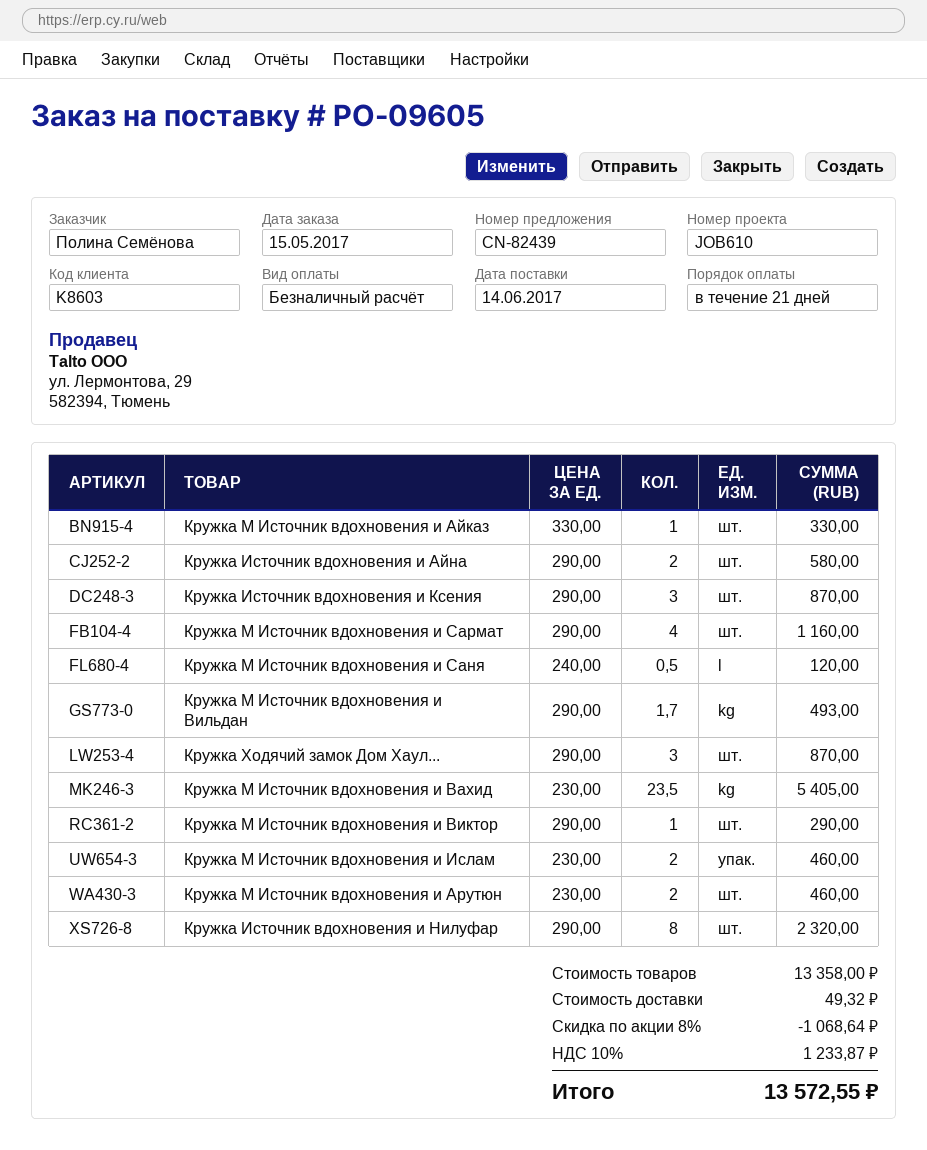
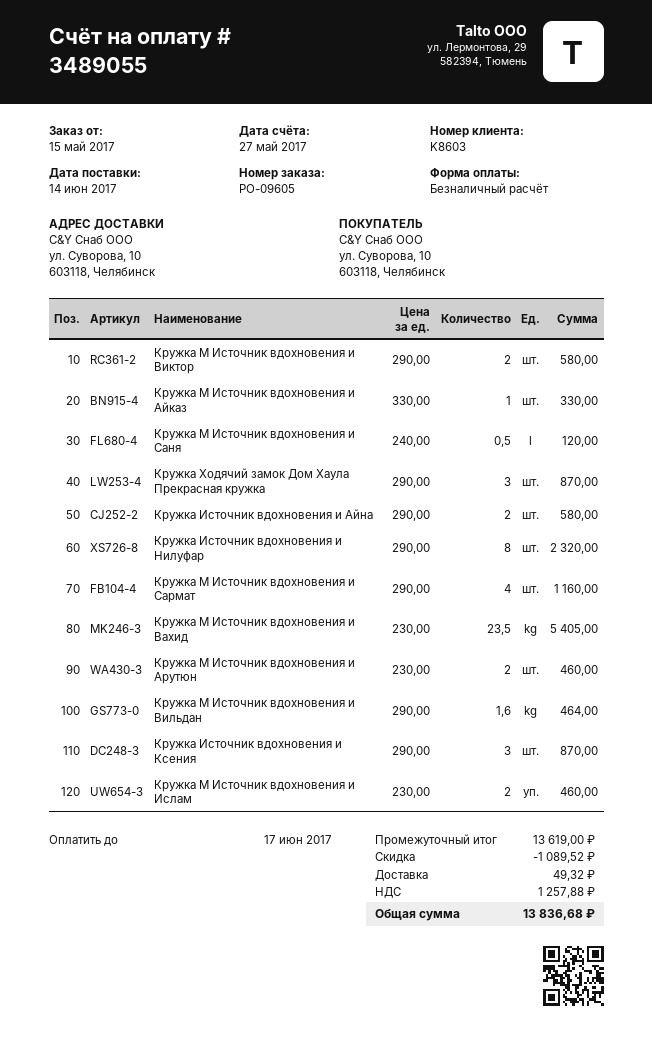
Кружка М Источник вдохновения и Вильдан: 1.7 x 290.00 = 493.00 -> 1.6 x 290.00 = 464.00
Кружка М Источник вдохновения и Виктор: 1 x 290.00 = 290.00 -> 2 x 290.00 = 580.00
subtotal: 13358.00 -> 13619.00
discount: 1068.64 -> 1089.52
tax: 1233.87 -> 1257.88
total: 13572.55 -> 13836.68

